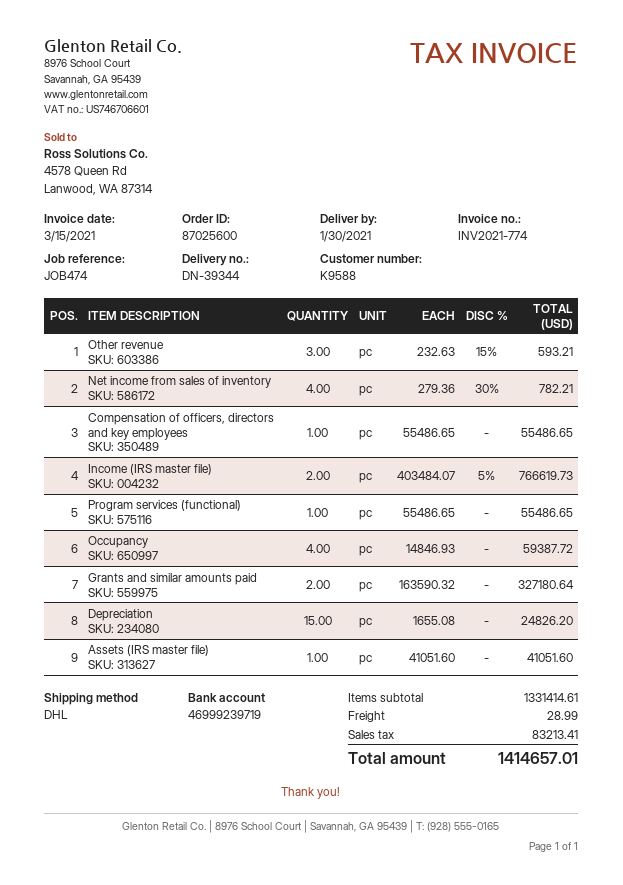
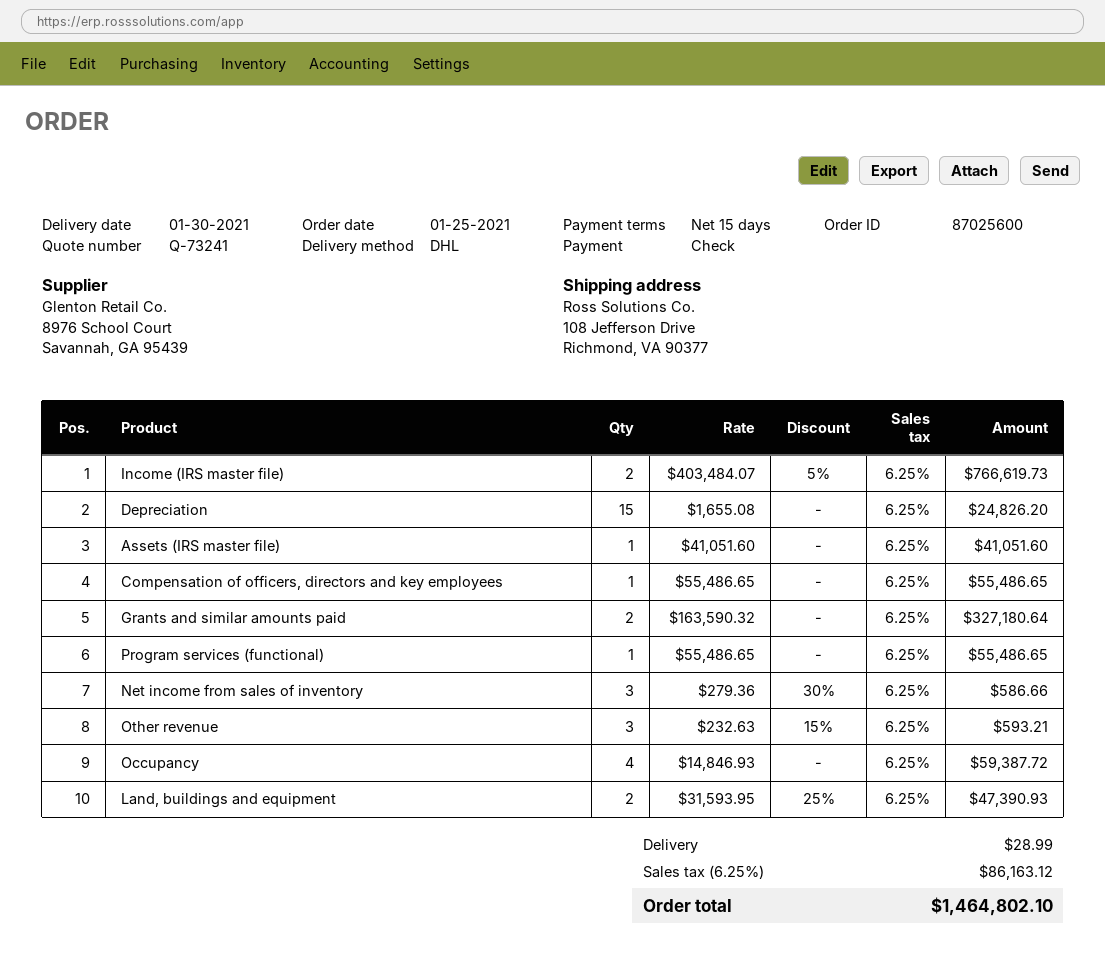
Net income from sales of inventory: 4 x 279.36 - 30% = 782.21 -> 3 x 279.36 - 30% = 586.66
Land, buildings and equipment: none -> 2 x 31593.95 - 25% = 47390.93
tax: 83213.41 -> 86163.12
total: 1414657.01 -> 1464802.10

